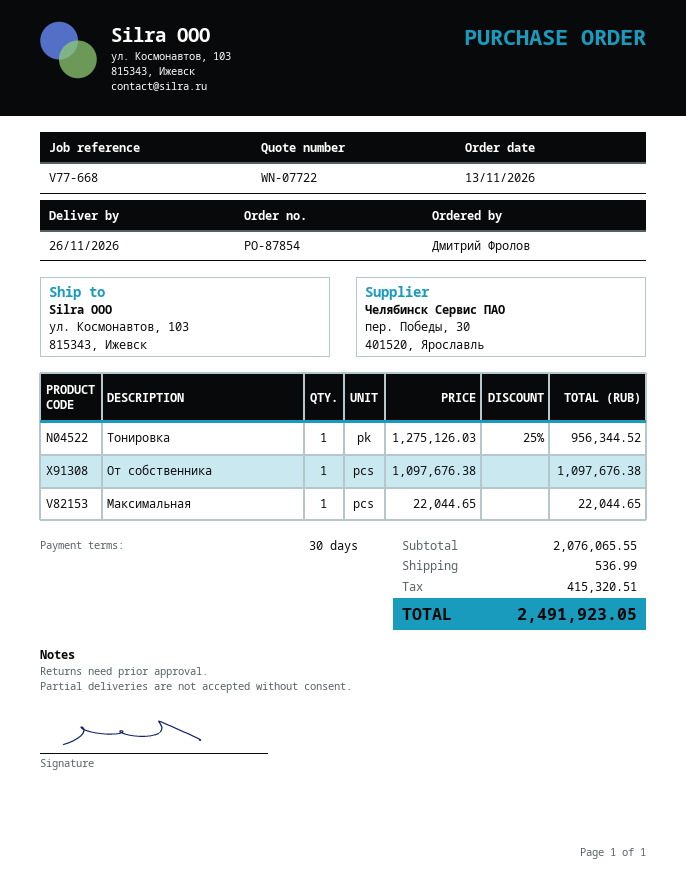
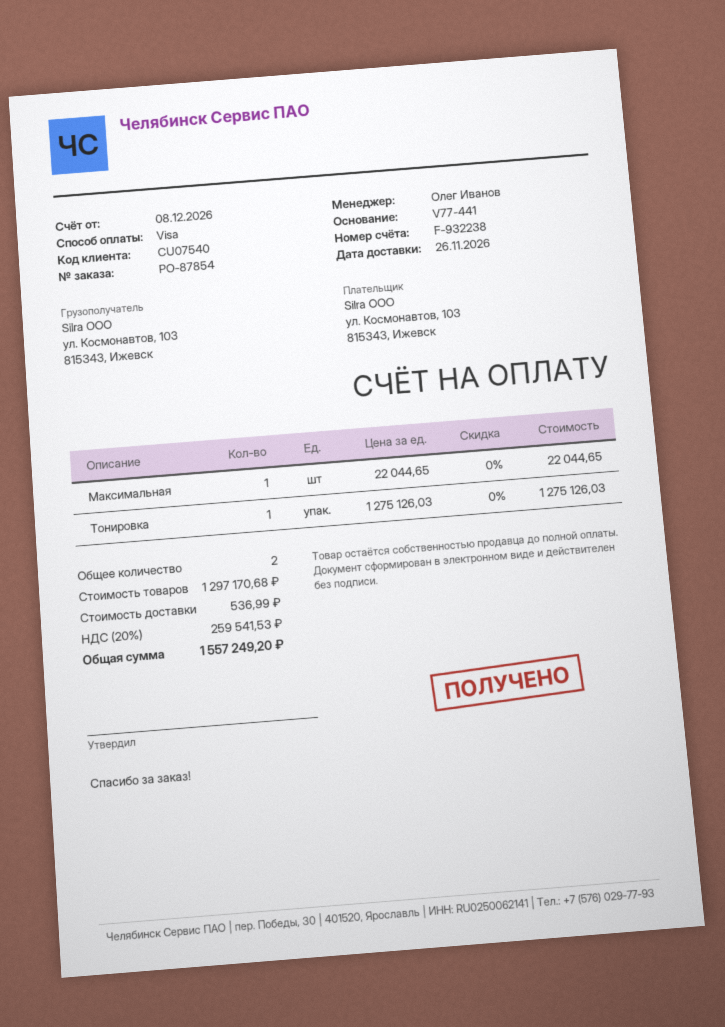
reference: V77-668 -> V77-441
Тонировка: 1 x 1275126.03 - 25% = 956344.52 -> 1 x 1275126.03 = 1275126.03
От собственника: 1 x 1097676.38 = 1097676.38 -> none
subtotal: 2076065.55 -> 1297170.68
tax: 415320.51 -> 259541.53
total: 2491923.05 -> 1557249.20

